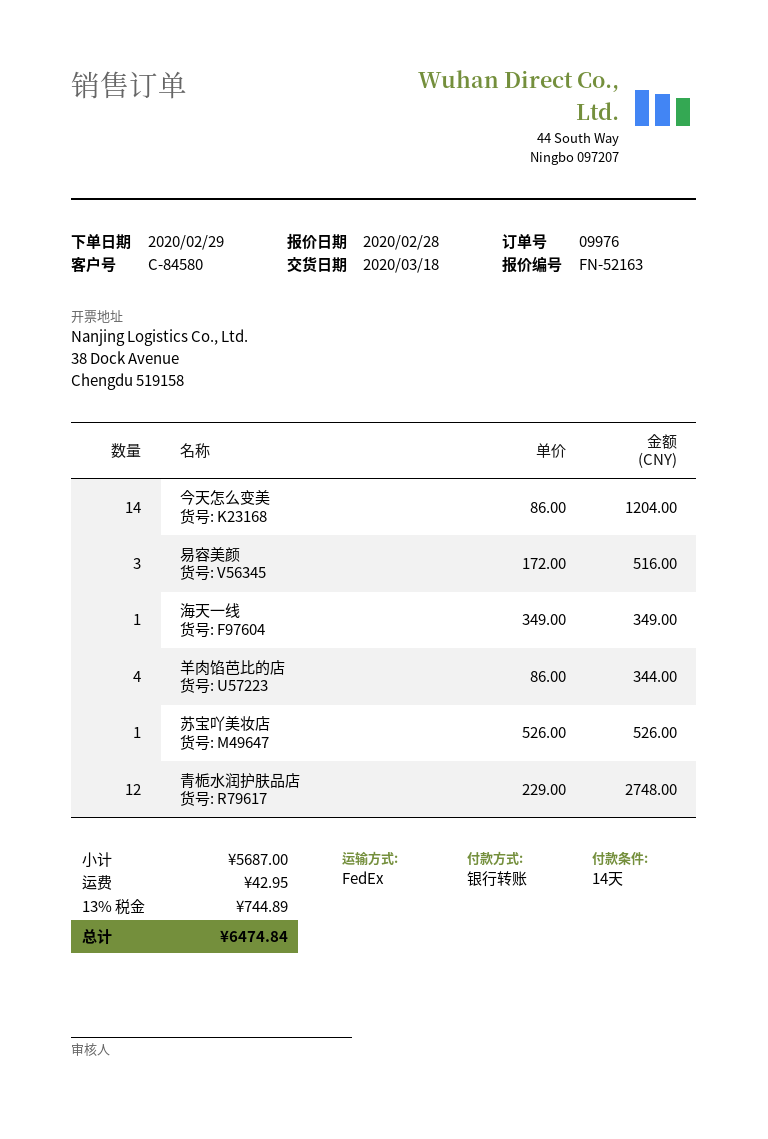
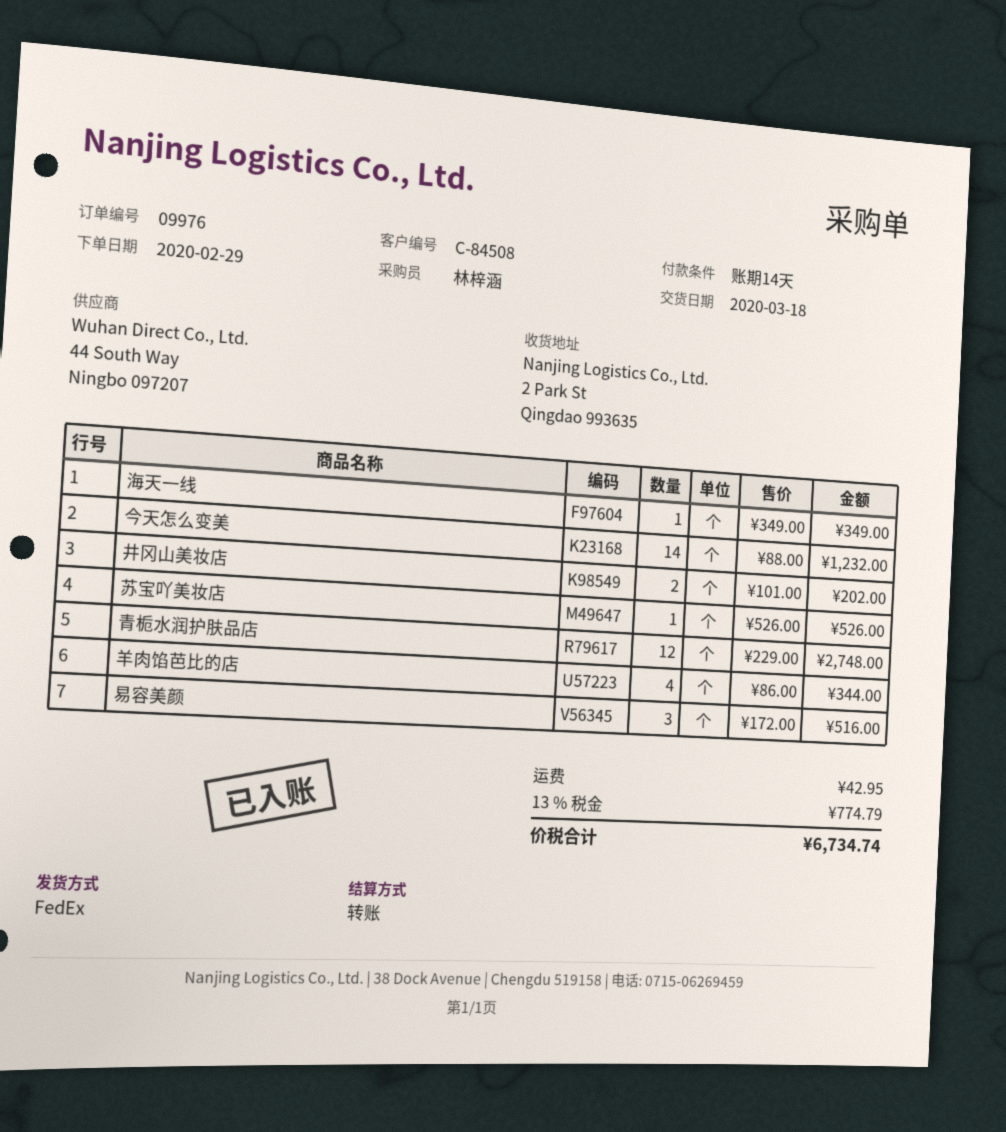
customer number: C-84580 -> C-84508
今天怎么变美: 14 x 86.00 = 1204.00 -> 14 x 88.00 = 1232.00
井冈山美妆店: none -> 2 x 101.00 = 202.00
tax: 13% = 744.89 -> 13% = 774.79
total: 6474.84 -> 6734.74

